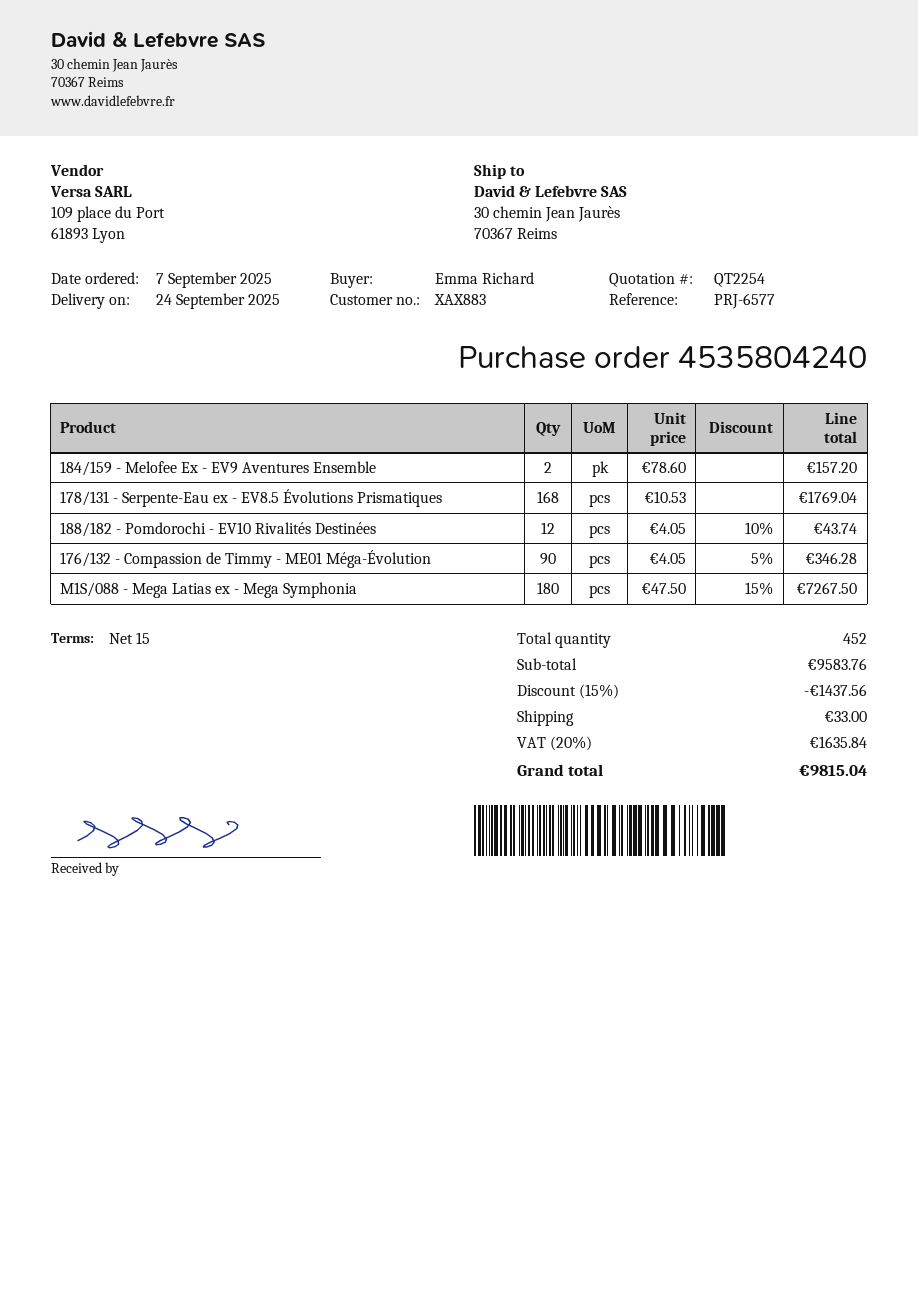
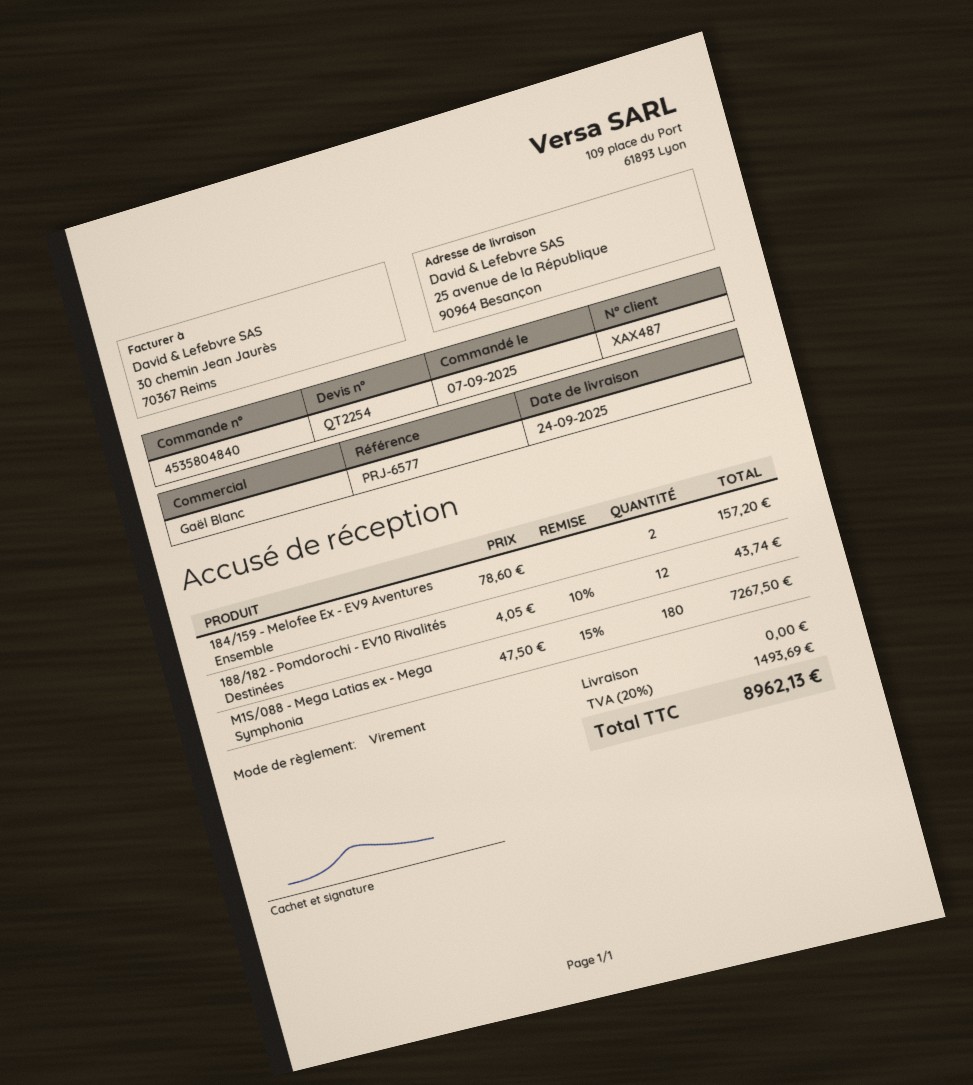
order number: 4535804240 -> 4535804840
customer number: XAX883 -> XAX487
ship to: 30 chemin Jean Jaurès, 70367 Reims -> 25 avenue de la République, 90964 Besançon
178/131 - Serpente-Eau ex - EV8.5 Évolutions Prismatiques: 168 x 10.53 = 1769.04 -> none
176/132 - Compassion de Timmy - ME01 Méga-Évolution: 90 x 4.05 - 5% = 346.28 -> none
discount: 15% = 1437.56 -> none
shipping: 33.00 -> 0.00
tax: 20% = 1635.84 -> 20% = 1493.69
total: 9815.04 -> 8962.13

